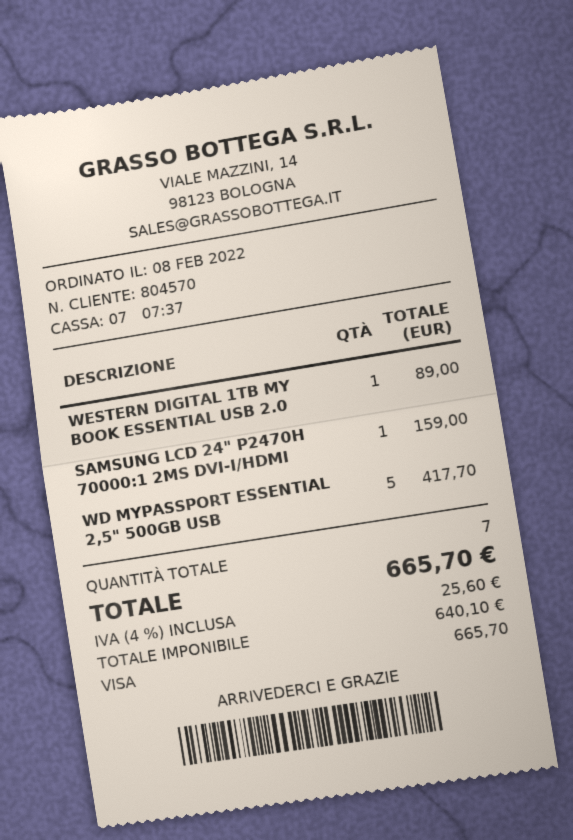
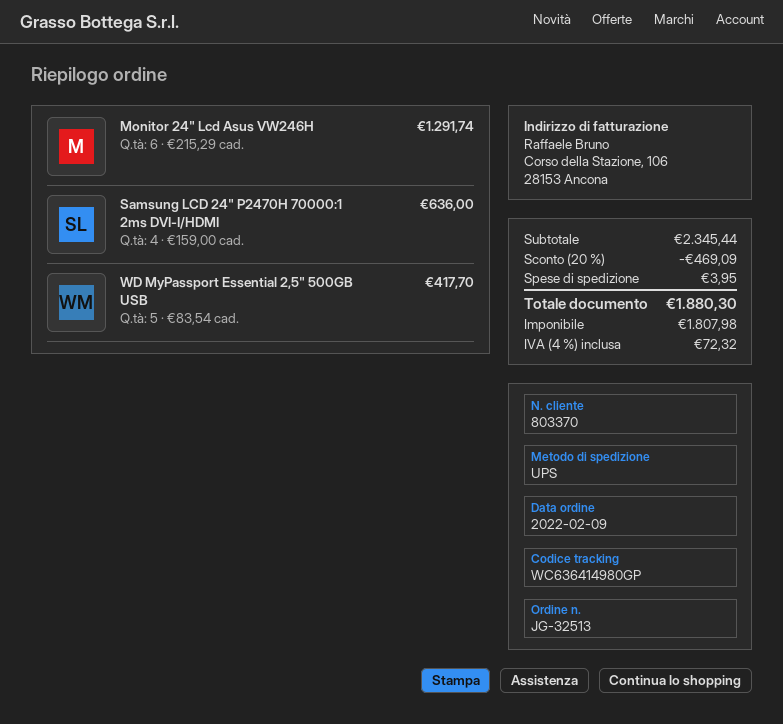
order date: 2022-02-08 -> 2022-02-09
customer number: 804570 -> 803370
WESTERN DIGITAL 1TB MY BOOK ESSENTIAL USB 2.0: 1 for 89.00 -> none
SAMSUNG LCD 24" P2470H 70000:1 2MS DVI-I/HDMI: 1 for 159.00 -> 4 for 636.00
Monitor 24" Lcd Asus VW246H: none -> 6 for 1291.74
discount: none -> 20% = 469.09
shipping: none -> 3.95
net: 640.10 -> 1807.98
tax: 4% = 25.60 -> 4% = 72.32
total: 665.70 -> 1880.30

